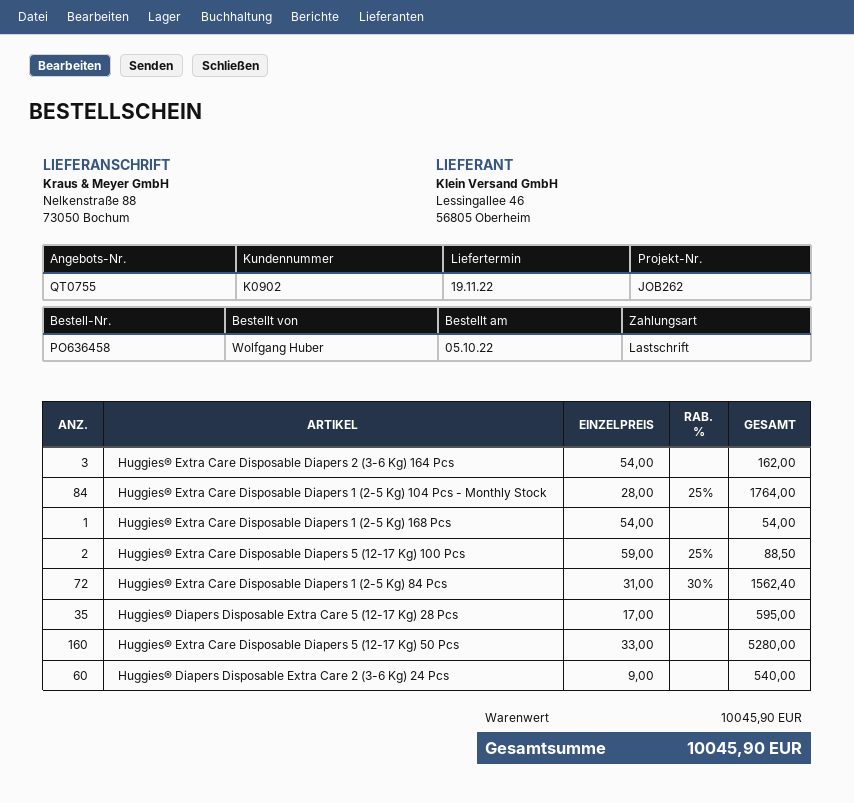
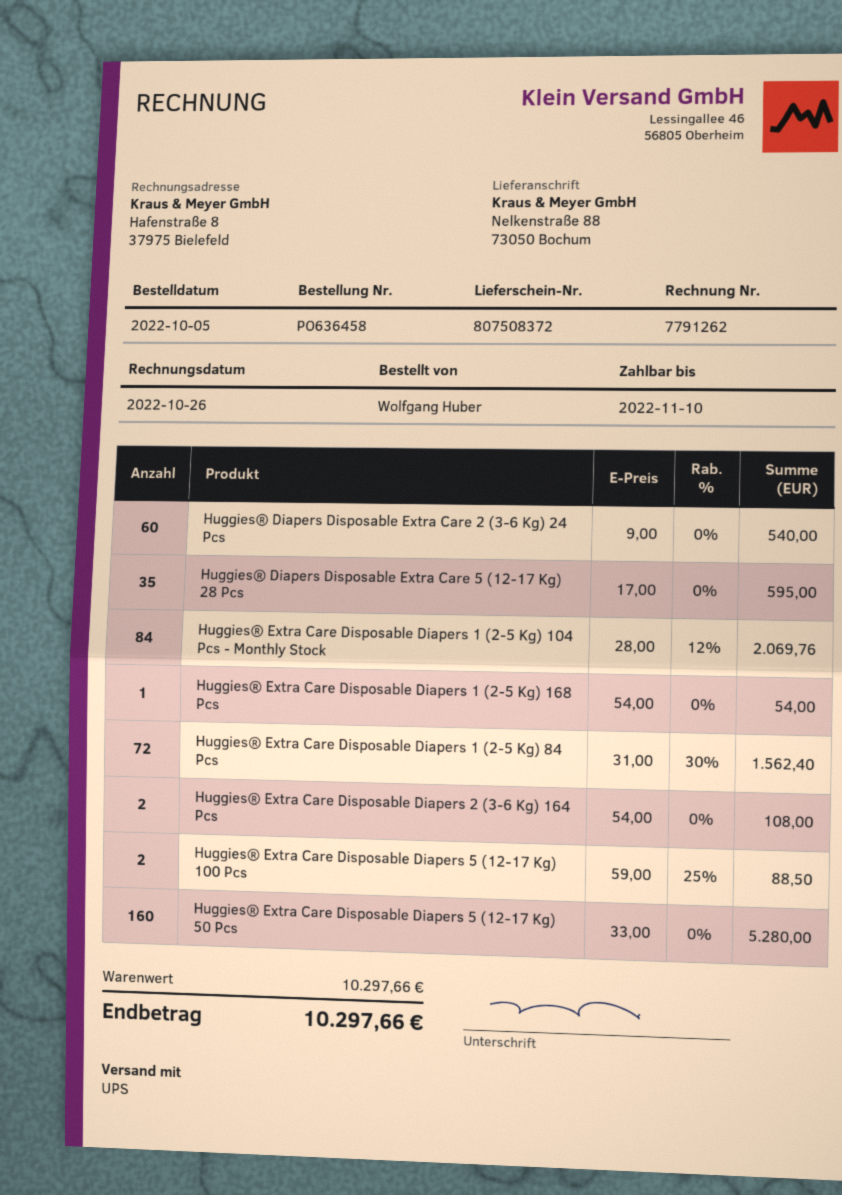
Huggies® Extra Care Disposable Diapers 2 (3-6 Kg) 164 Pcs: 3 x 54.00 = 162.00 -> 2 x 54.00 = 108.00
Huggies® Extra Care Disposable Diapers 1 (2-5 Kg) 104 Pcs - Monthly Stock: 84 x 28.00 - 25% = 1764.00 -> 84 x 28.00 - 12% = 2069.76
subtotal: 10045.90 -> 10297.66
total: 10045.90 -> 10297.66

